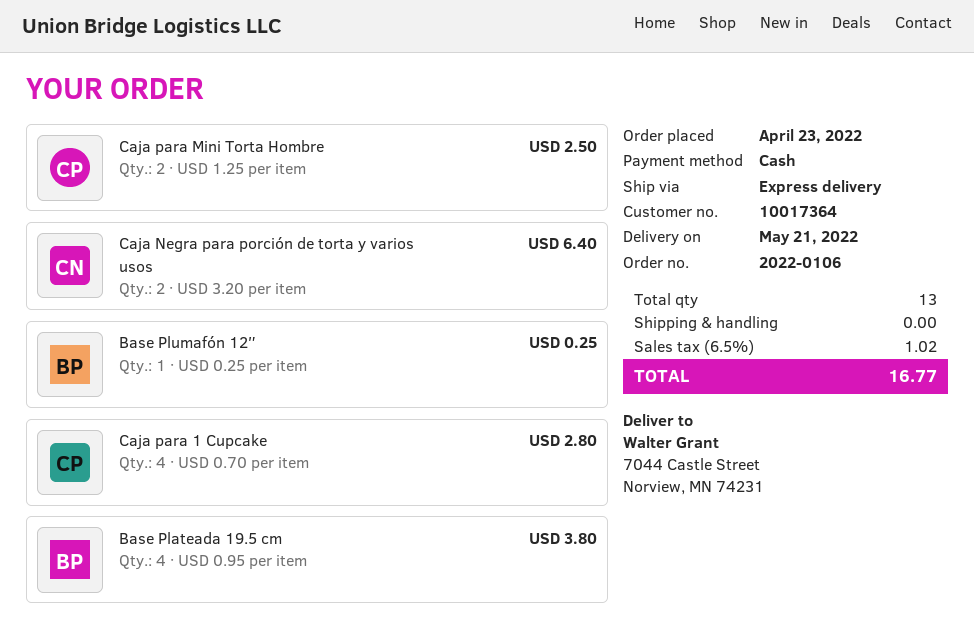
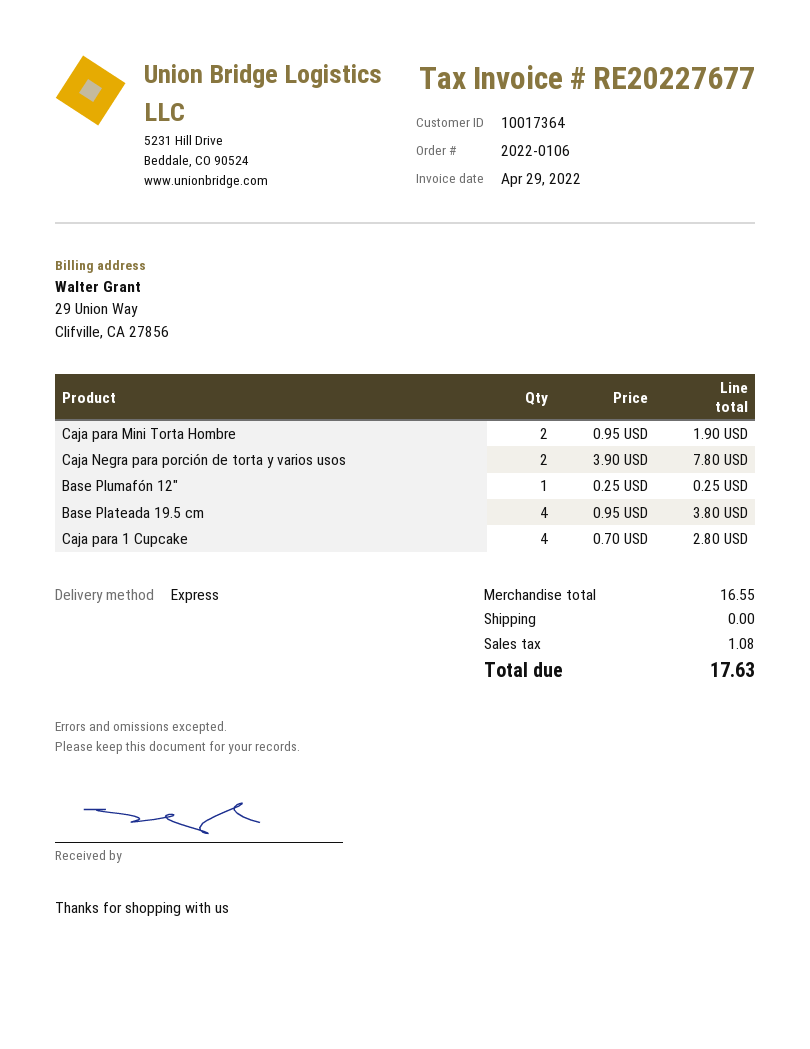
Caja para Mini Torta Hombre: 2 x 1.25 = 2.50 -> 2 x 0.95 = 1.90
Caja Negra para porción de torta y varios usos: 2 x 3.20 = 6.40 -> 2 x 3.90 = 7.80
tax: 1.02 -> 1.08
total: 16.77 -> 17.63

